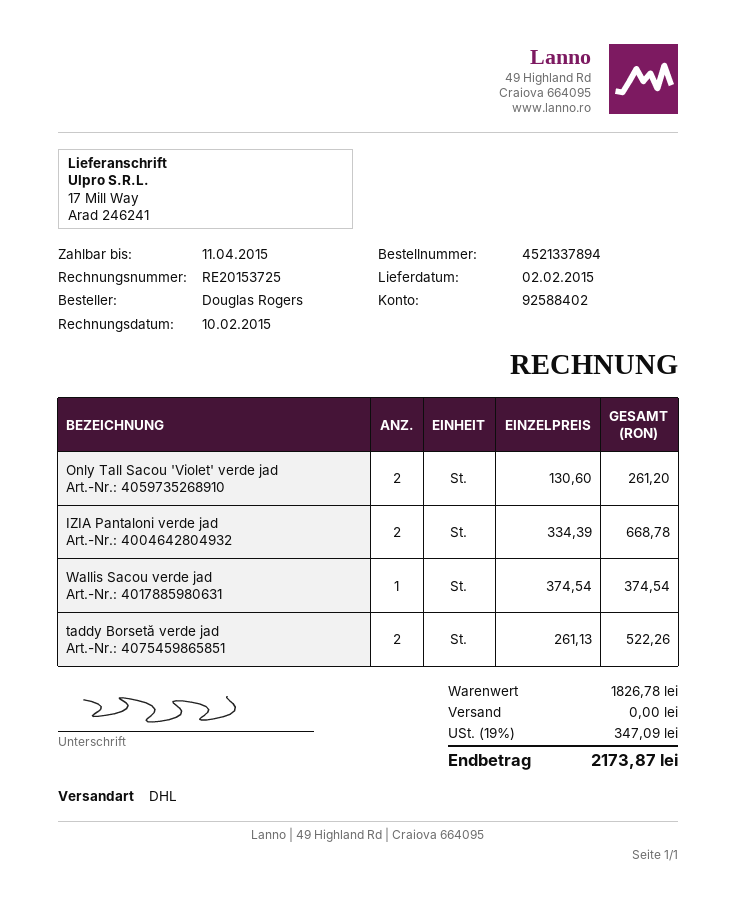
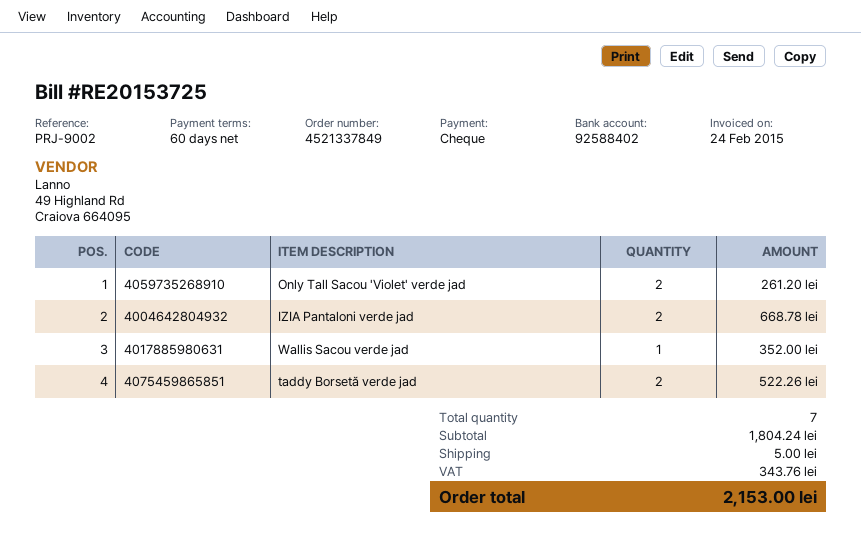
order number: 4521337894 -> 4521337849
invoice date: 2015-02-10 -> 2015-02-24
Wallis Sacou verde jad: 1 for 374.54 -> 1 for 352.00
subtotal: 1826.78 -> 1804.24
shipping: 0.00 -> 5.00
tax: 347.09 -> 343.76
total: 2173.87 -> 2153.00

